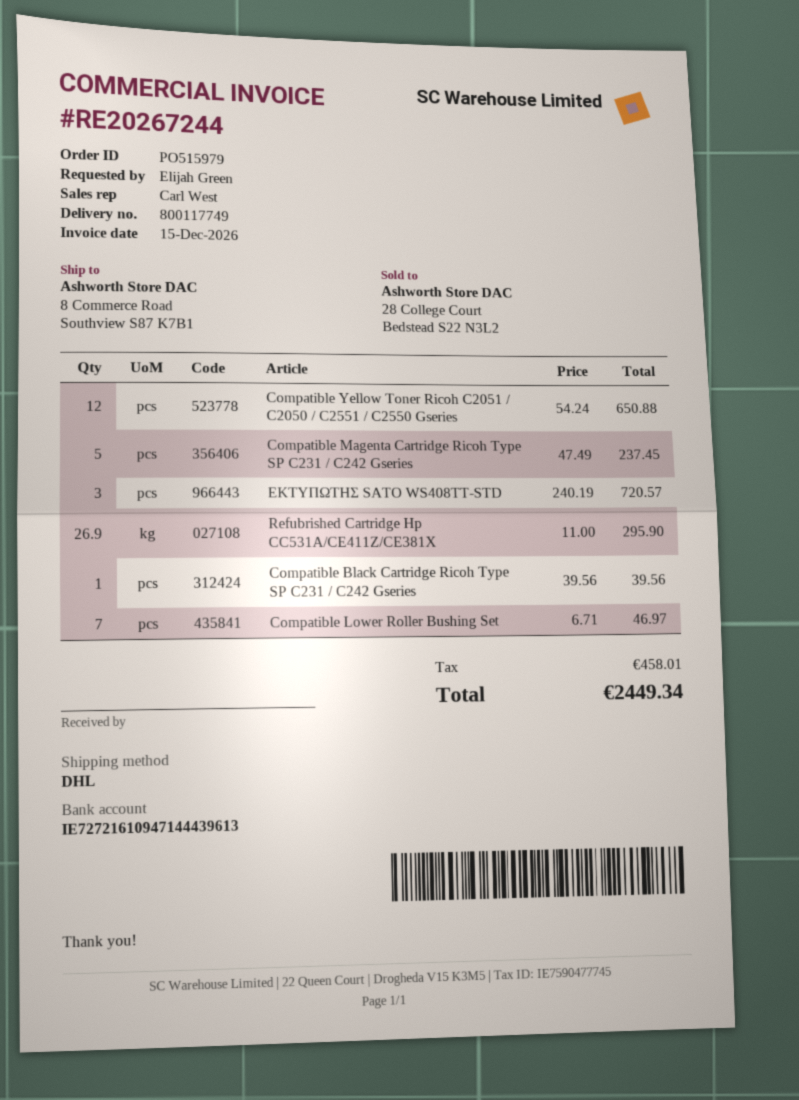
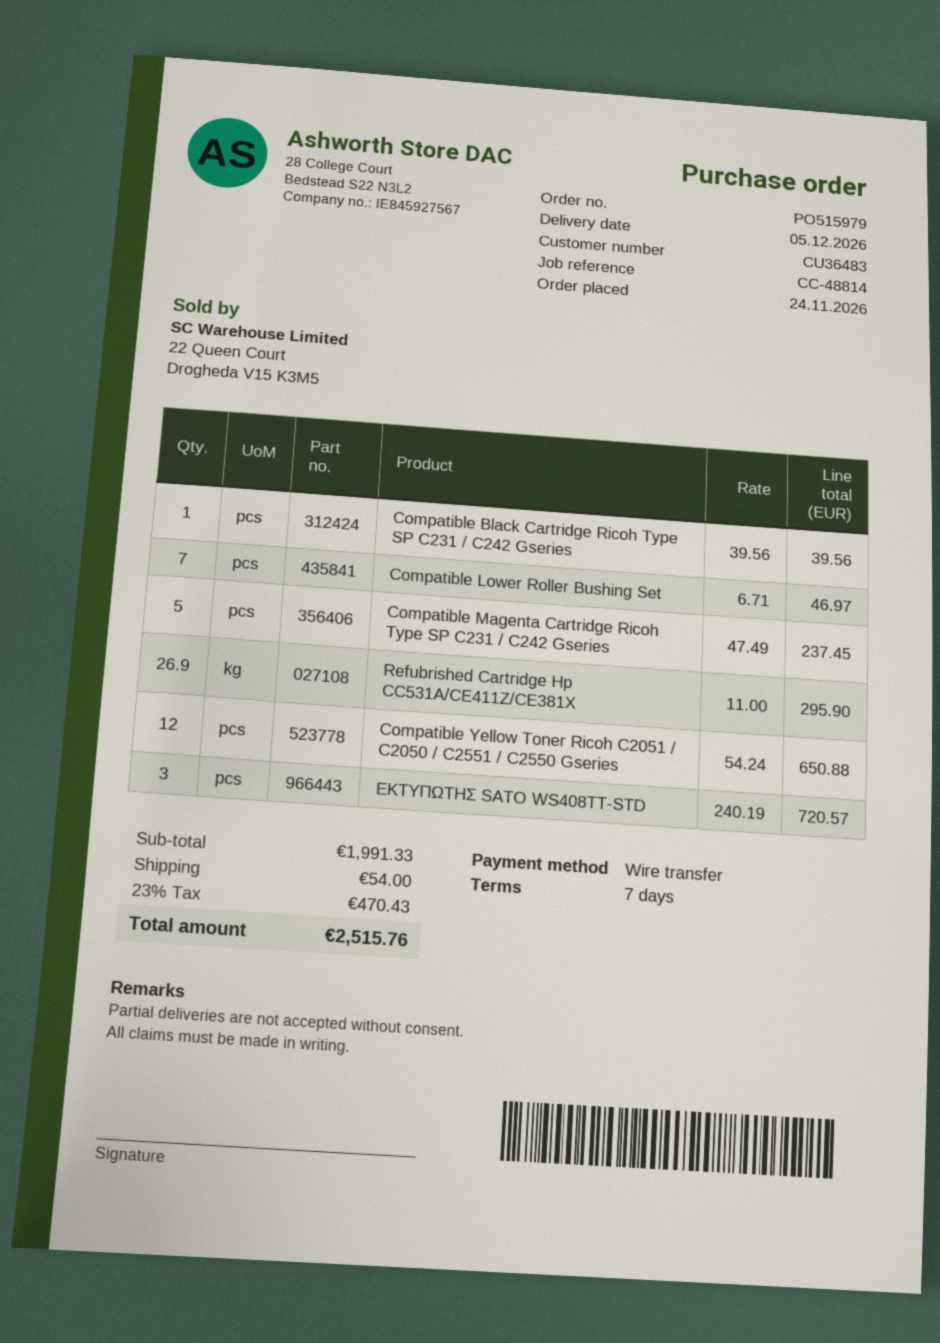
shipping: none -> 54.00
tax: 458.01 -> 470.43
total: 2449.34 -> 2515.76

